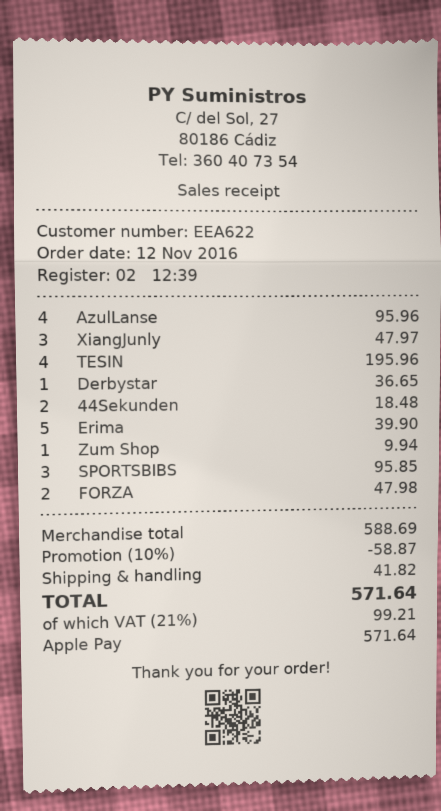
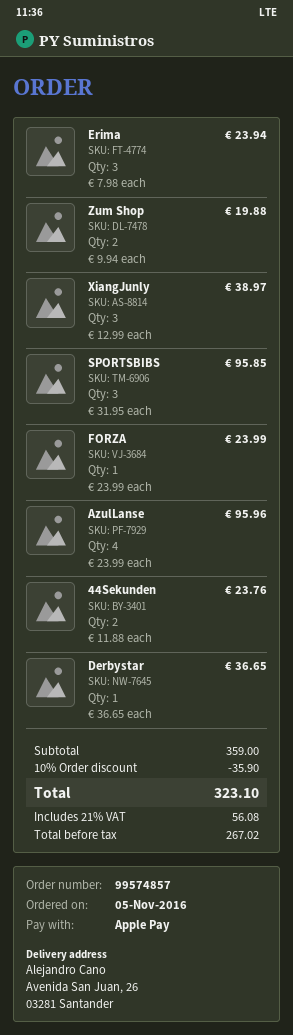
order date: 2016-11-12 -> 2016-11-05
XiangJunly: 3 for 47.97 -> 3 for 38.97
TESIN: 4 for 195.96 -> none
44Sekunden: 2 for 18.48 -> 2 for 23.76
Erima: 5 for 39.90 -> 3 for 23.94
Zum Shop: 1 for 9.94 -> 2 for 19.88
FORZA: 2 for 47.98 -> 1 for 23.99
subtotal: 588.69 -> 359.00
discount: 10% = 58.87 -> 10% = 35.90
shipping: 41.82 -> none
tax: 21% = 99.21 -> 21% = 56.08
total: 571.64 -> 323.10

